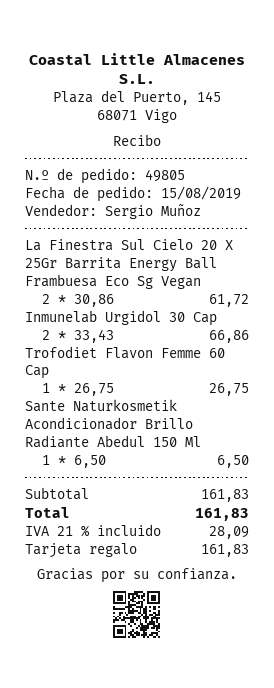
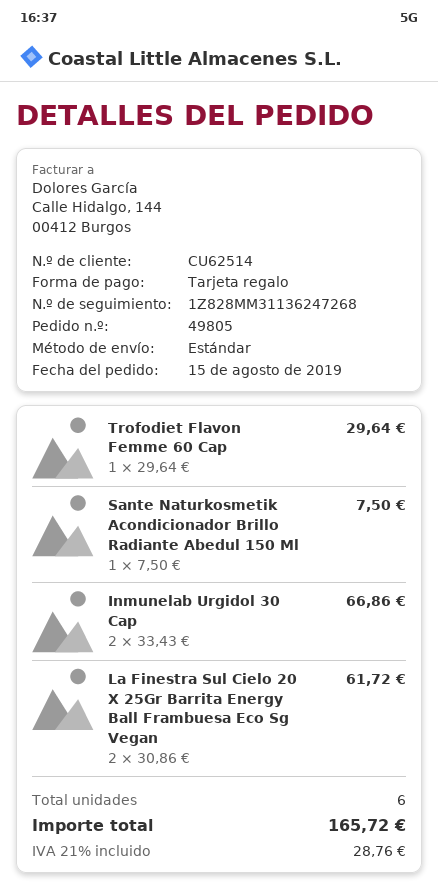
Trofodiet Flavon Femme 60 Cap: 1 x 26.75 = 26.75 -> 1 x 29.64 = 29.64
Sante Naturkosmetik Acondicionador Brillo Radiante Abedul 150 Ml: 1 x 6.50 = 6.50 -> 1 x 7.50 = 7.50
tax: 21% = 28.09 -> 21% = 28.76
total: 161.83 -> 165.72

